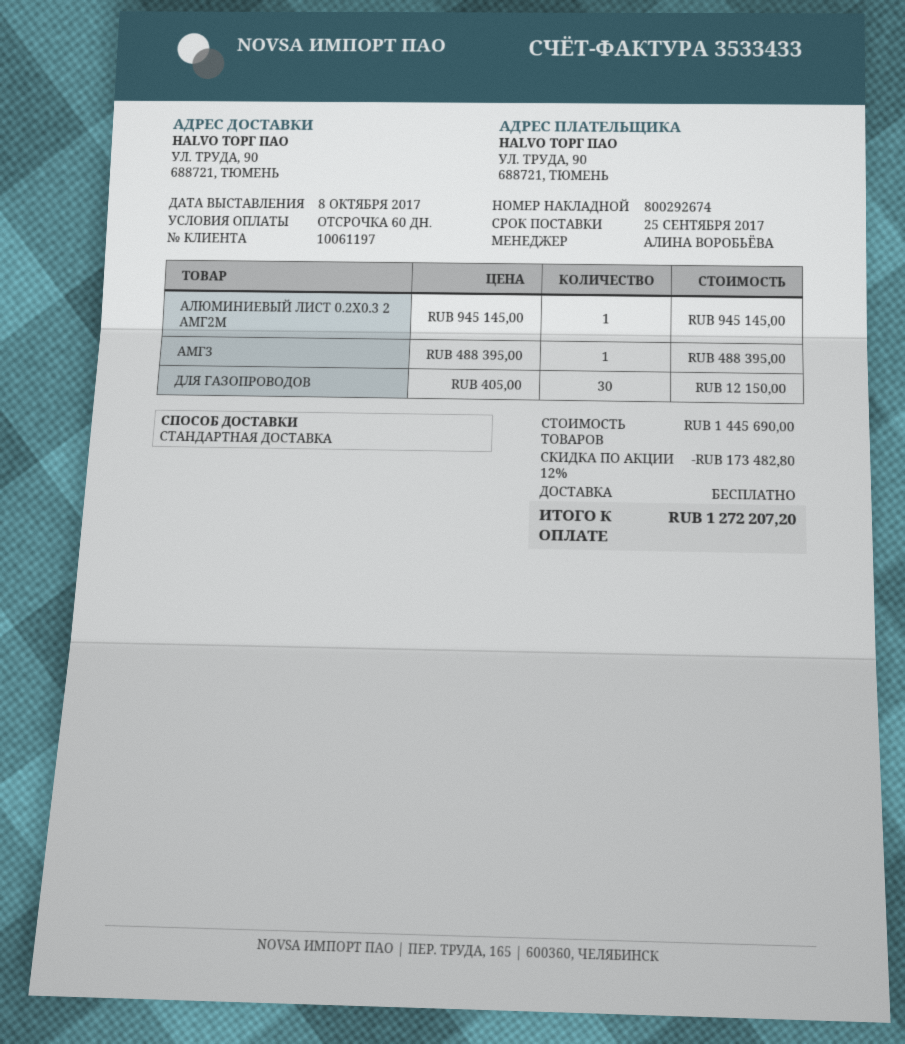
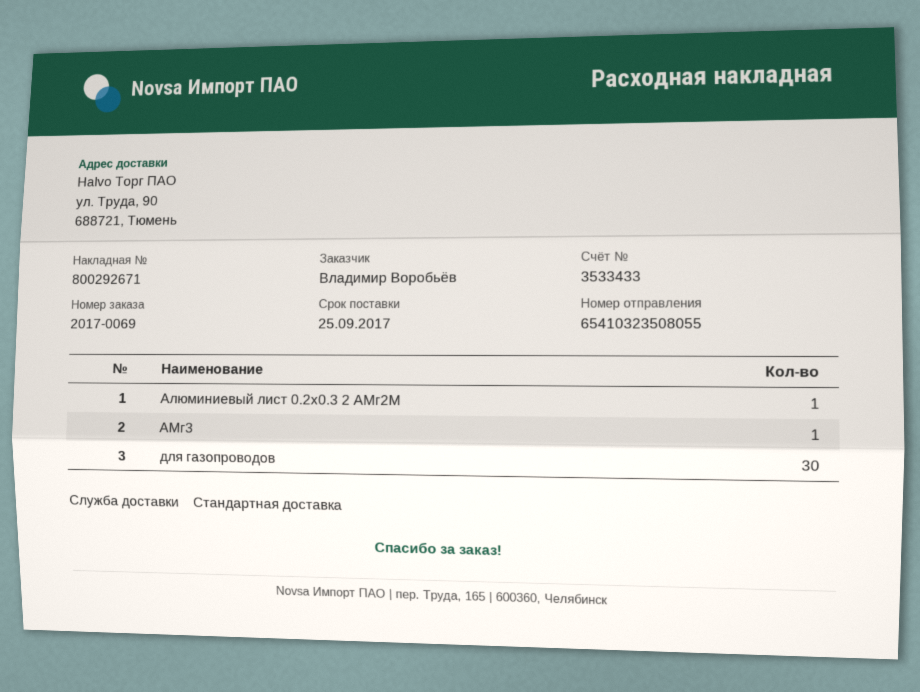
delivery note number: 800292674 -> 800292671

